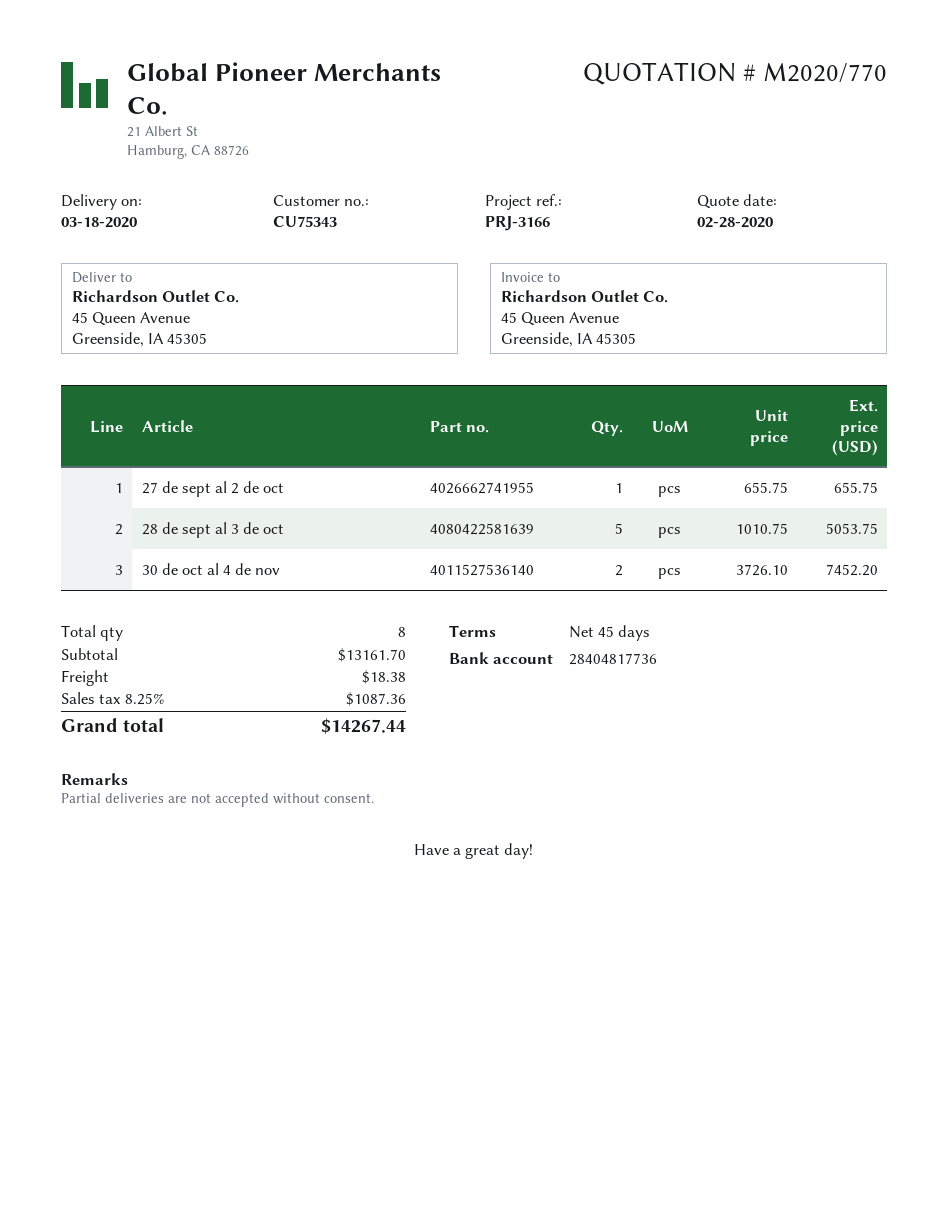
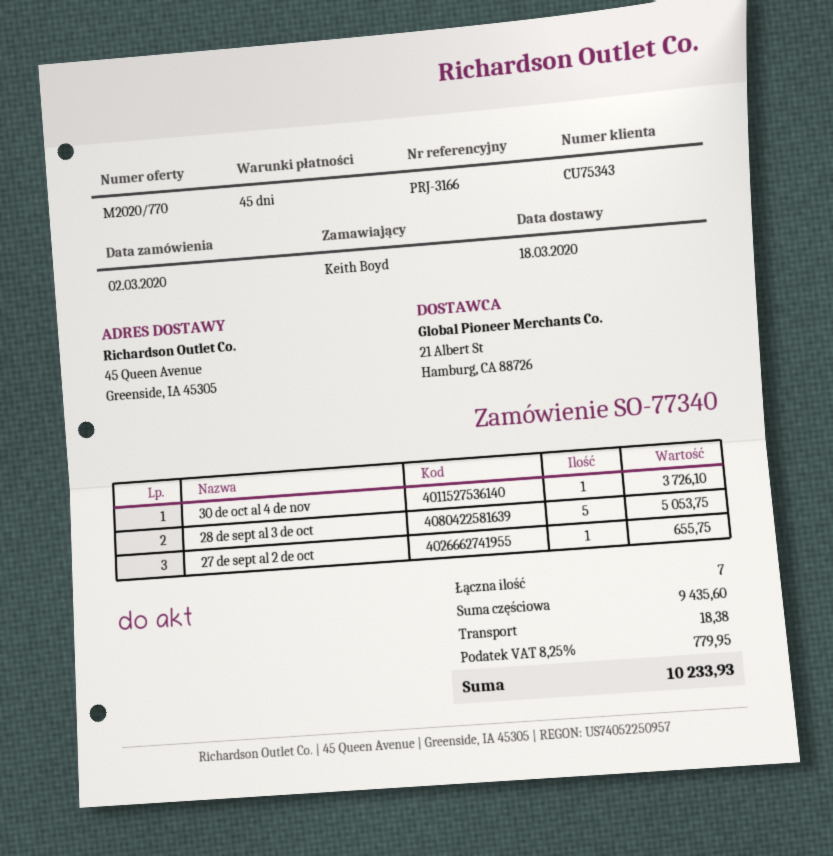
30 de oct al 4 de nov: 2 for 7452.20 -> 1 for 3726.10
total quantity: 8 -> 7
subtotal: 13161.70 -> 9435.60
tax: 8.25% = 1087.36 -> 8.25% = 779.95
total: 14267.44 -> 10233.93

